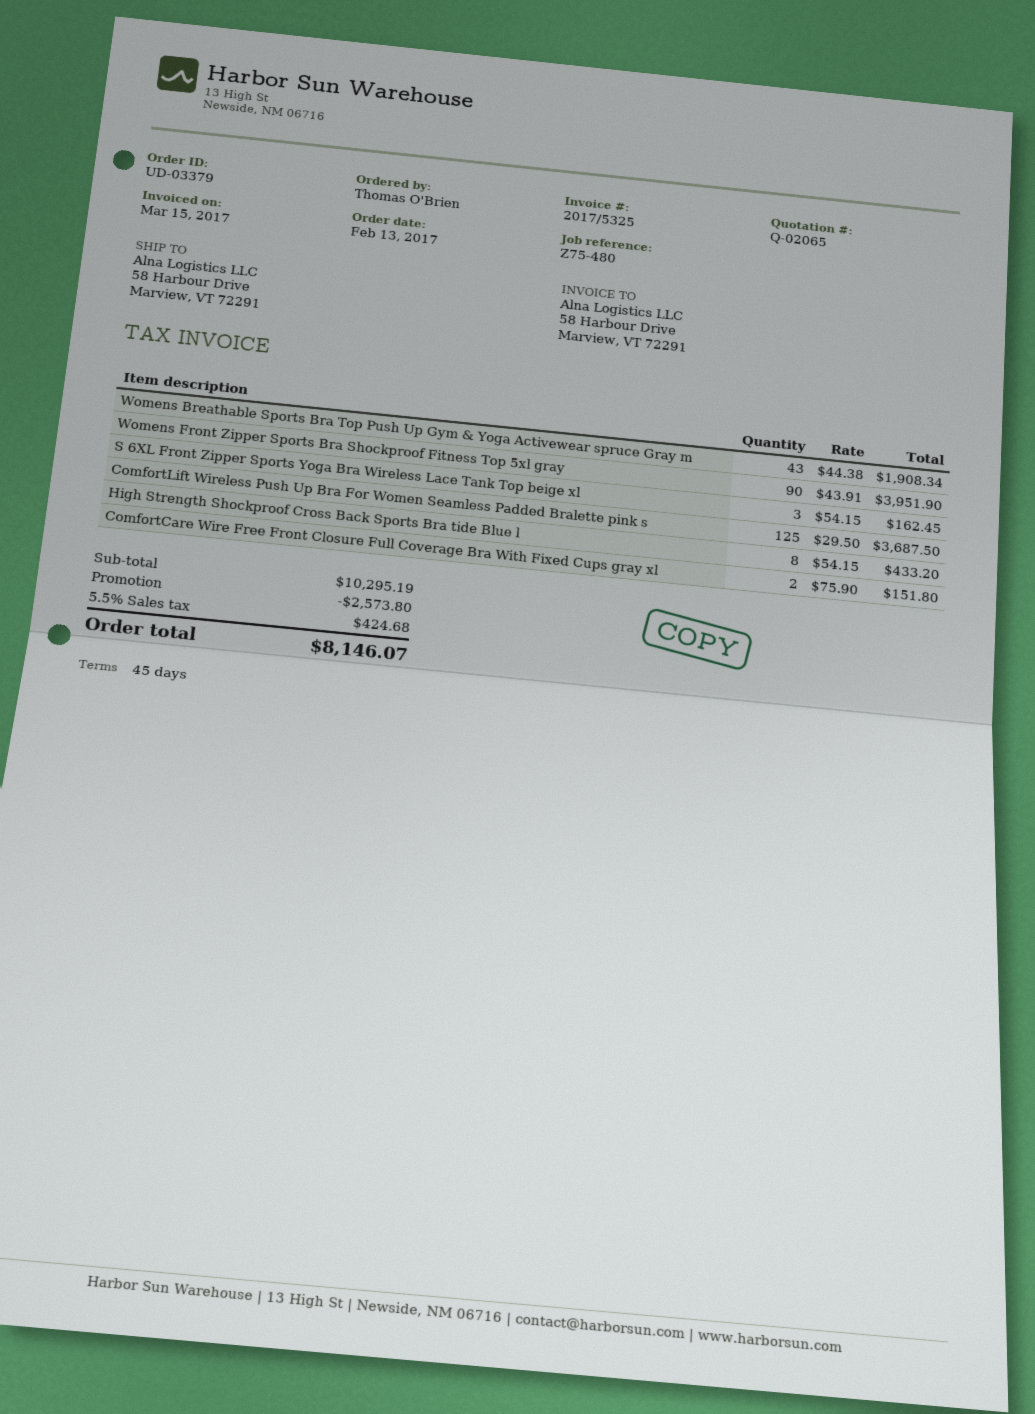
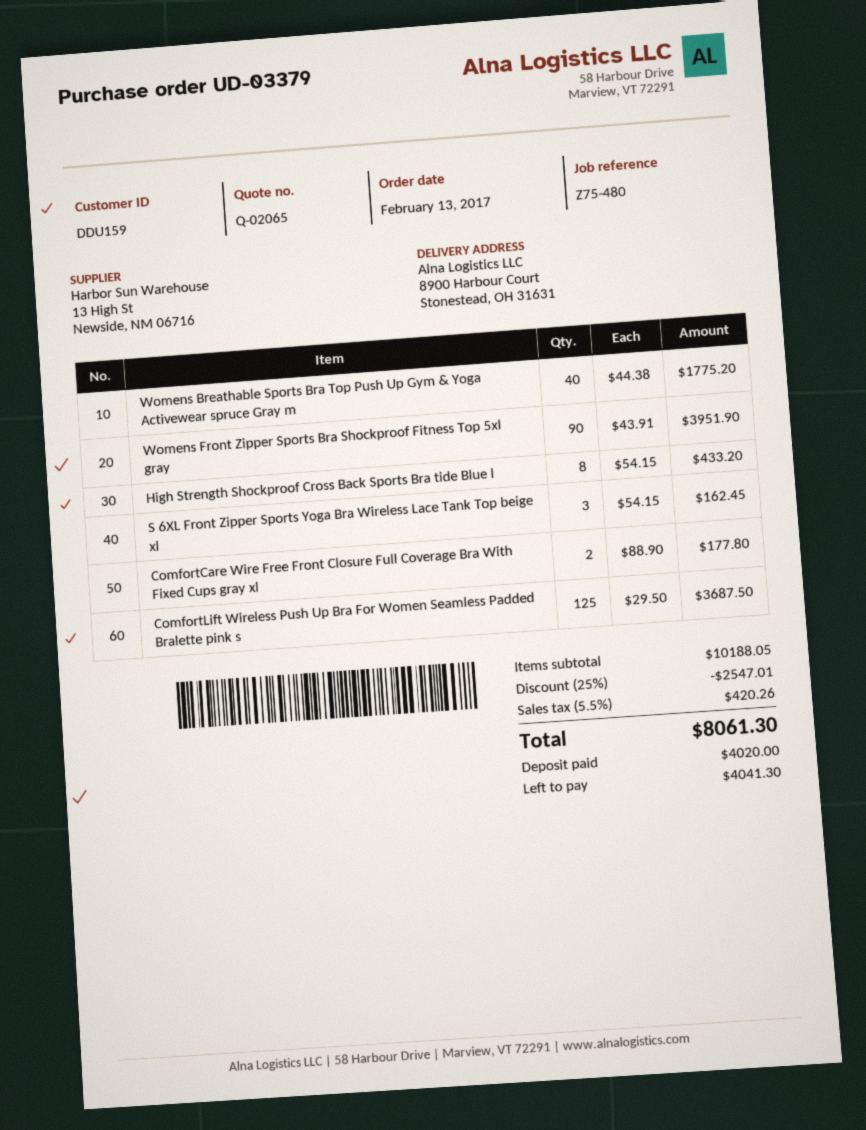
ship to: 58 Harbour Drive, Marview, VT 72291 -> 8900 Harbour Court, Stonestead, OH 31631
Womens Breathable Sports Bra Top Push Up Gym & Yoga Activewear spruce Gray m: 43 x 44.38 = 1908.34 -> 40 x 44.38 = 1775.20
ComfortCare Wire Free Front Closure Full Coverage Bra With Fixed Cups gray xl: 2 x 75.90 = 151.80 -> 2 x 88.90 = 177.80
subtotal: 10295.19 -> 10188.05
discount: 2573.80 -> 2547.01
tax: 5.5% = 424.68 -> 5.5% = 420.26
total: 8146.07 -> 8061.30

